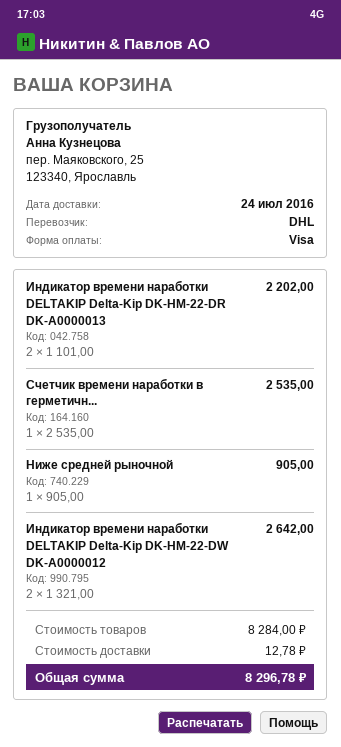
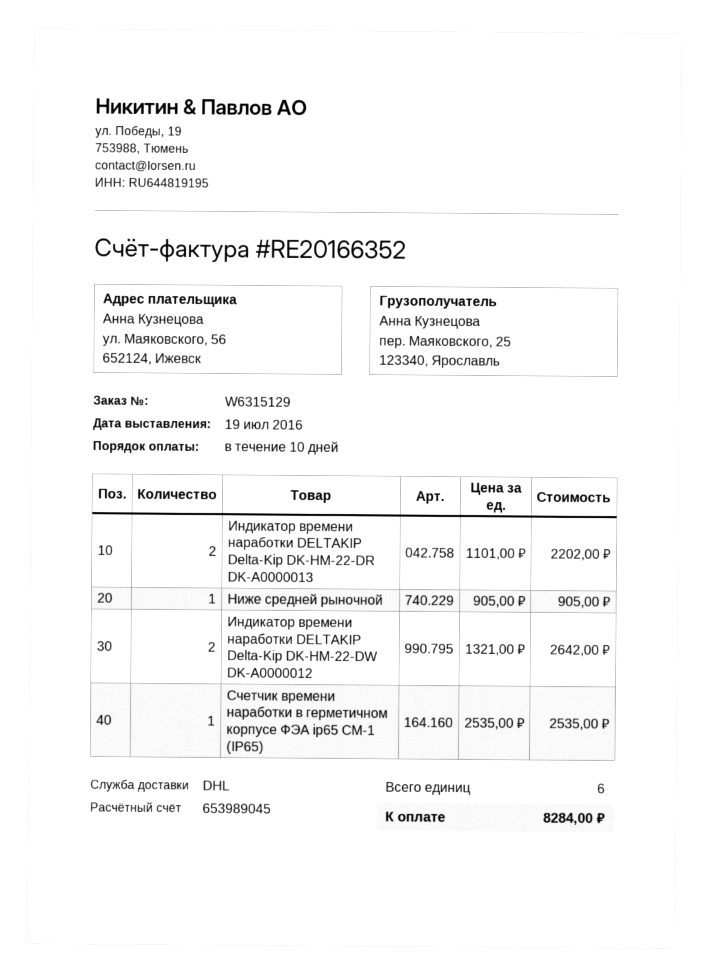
shipping: 12.78 -> none
total: 8296.78 -> 8284.00

